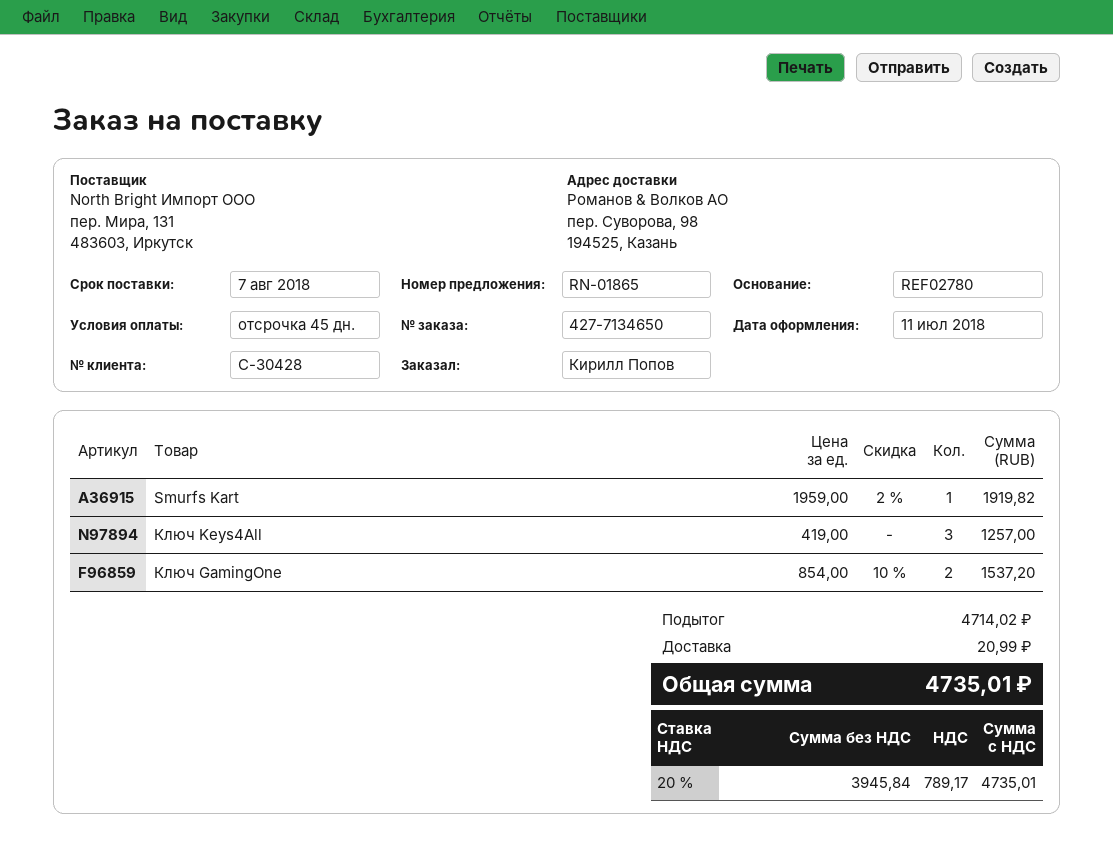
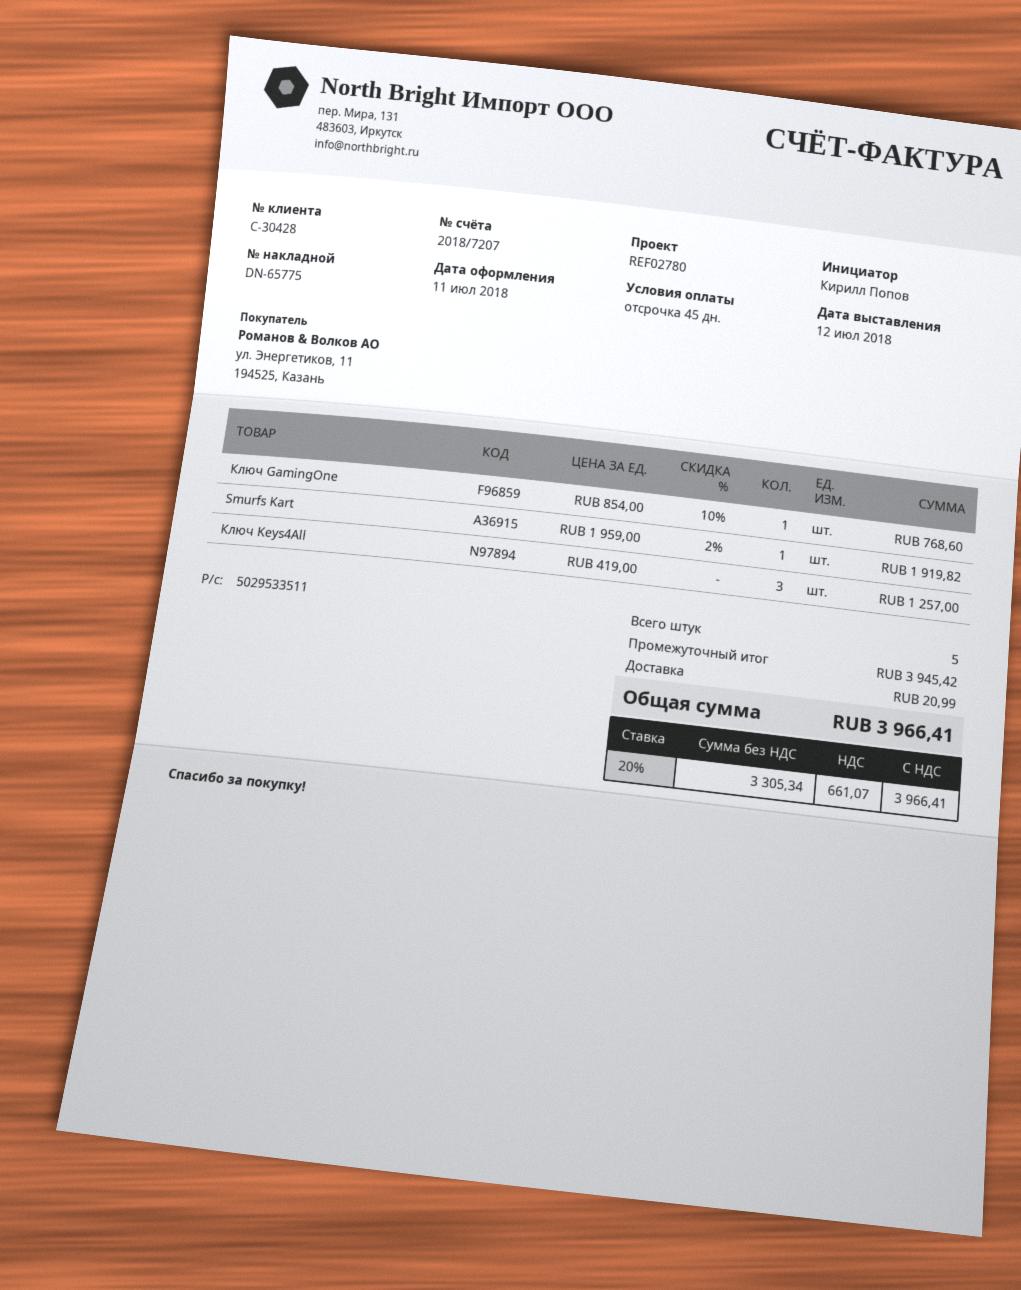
Ключ GamingOne: 2 x 854.00 - 10% = 1537.20 -> 1 x 854.00 - 10% = 768.60
subtotal: 4714.02 -> 3945.42
net: 3945.84 -> 3305.34
tax: 20% = 789.17 -> 20% = 661.07
total: 4735.01 -> 3966.41

